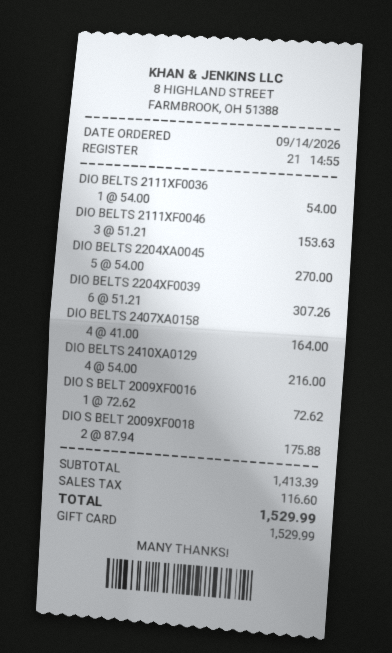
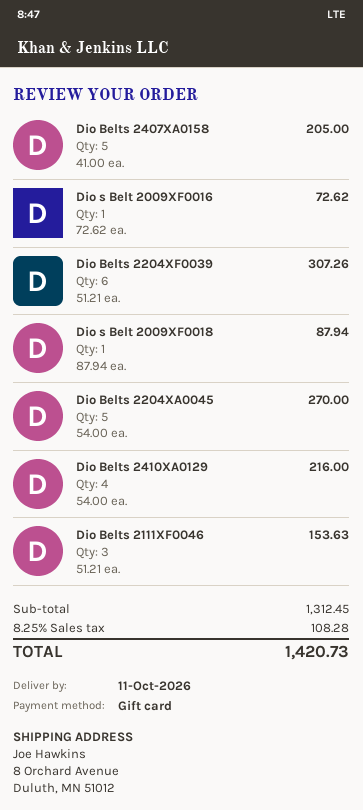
DIO BELTS 2111XF0036: 1 x 54.00 = 54.00 -> none
DIO BELTS 2407XA0158: 4 x 41.00 = 164.00 -> 5 x 41.00 = 205.00
DIO S BELT 2009XF0018: 2 x 87.94 = 175.88 -> 1 x 87.94 = 87.94
subtotal: 1413.39 -> 1312.45
tax: 116.60 -> 108.28
total: 1529.99 -> 1420.73

